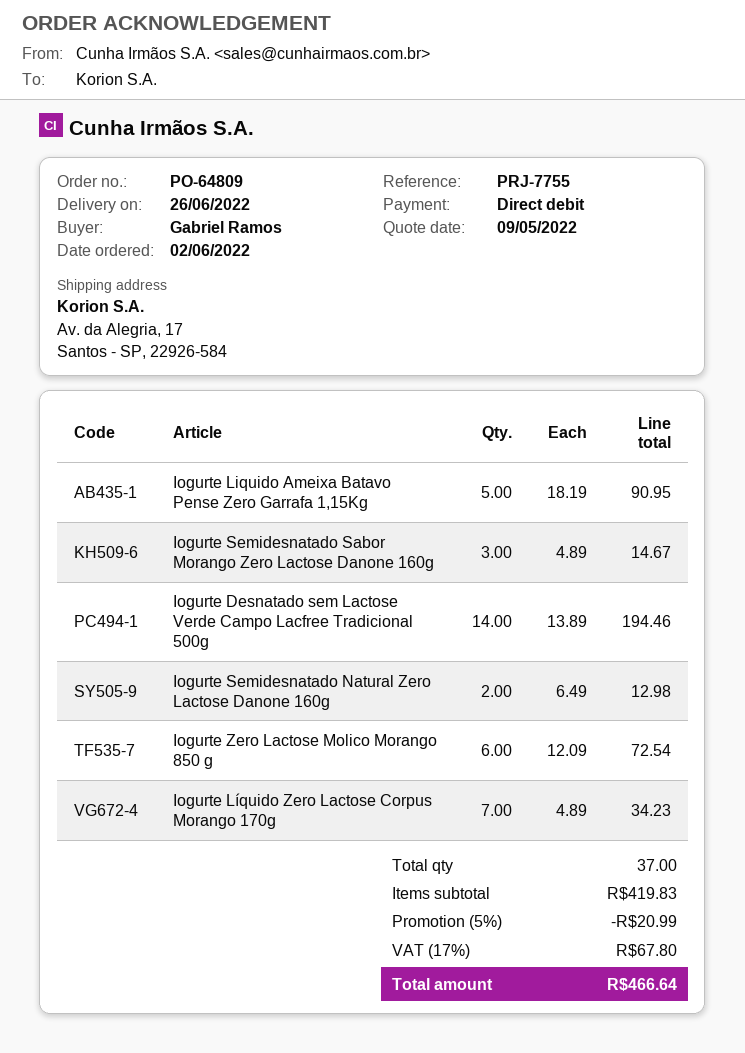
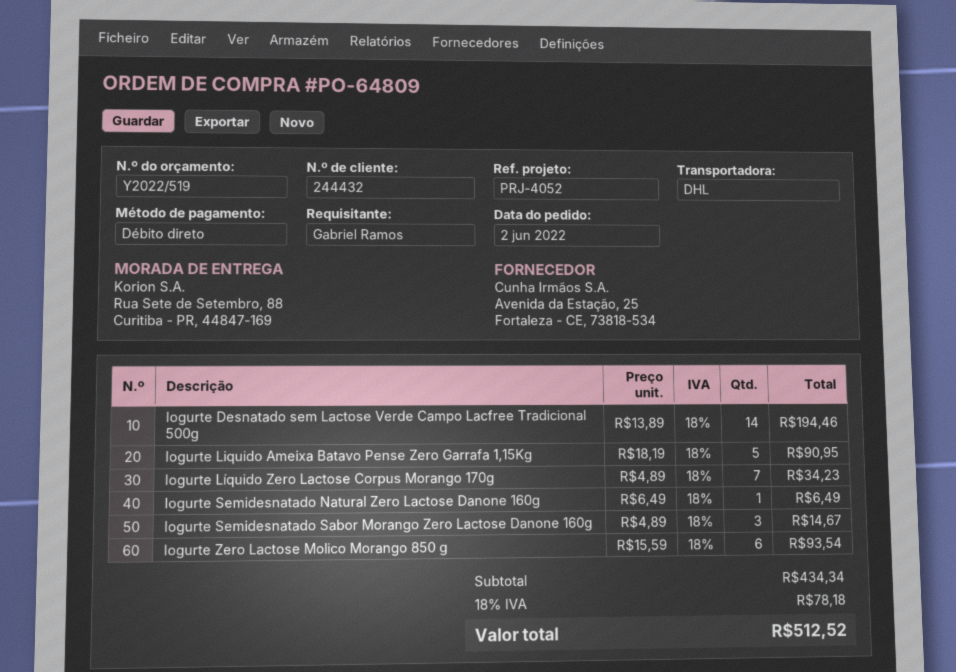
reference: PRJ-7755 -> PRJ-4052
ship to: Av. da Alegria, 17, Santos - SP, 22926-584 -> Rua Sete de Setembro, 88, Curitiba - PR, 44847-169
Iogurte Semidesnatado Natural Zero Lactose Danone 160g: 2 x 6.49 = 12.98 -> 1 x 6.49 = 6.49
Iogurte Zero Lactose Molico Morango 850 g: 6 x 12.09 = 72.54 -> 6 x 15.59 = 93.54
subtotal: 419.83 -> 434.34
discount: 5% = 20.99 -> none
tax: 17% = 67.80 -> 18% = 78.18
total: 466.64 -> 512.52

